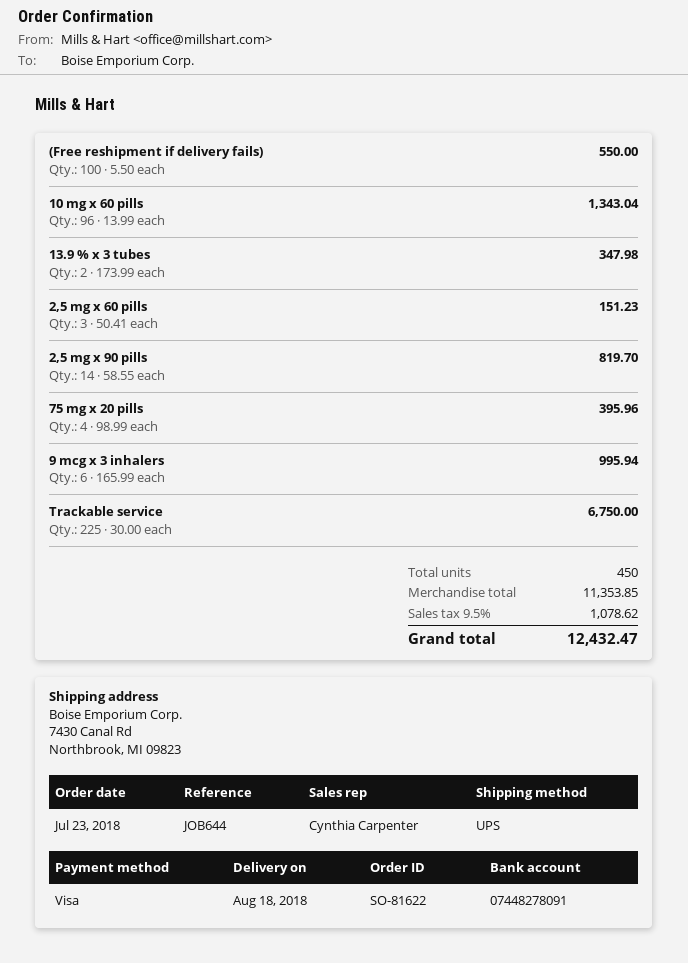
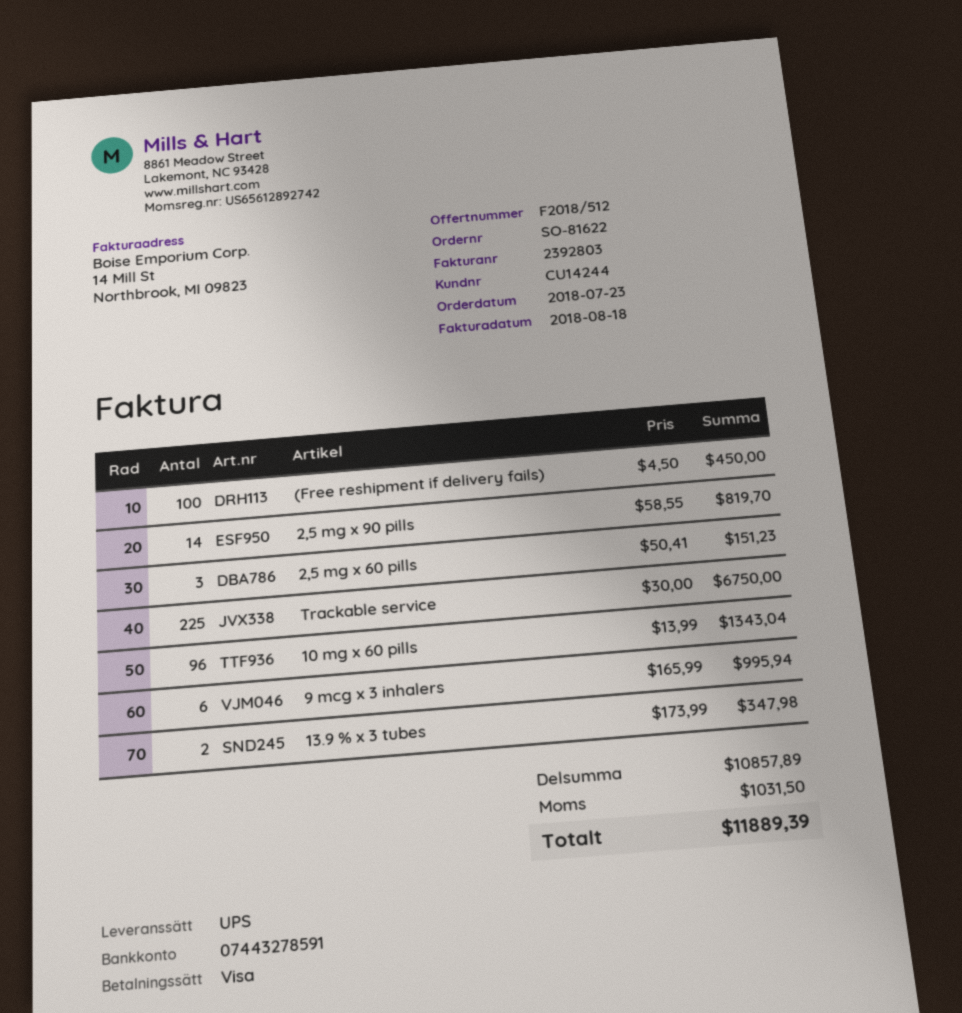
bank account: 07448278091 -> 07443278591
(Free reshipment if delivery fails): 100 x 5.50 = 550.00 -> 100 x 4.50 = 450.00
75 mg x 20 pills: 4 x 98.99 = 395.96 -> none
subtotal: 11353.85 -> 10857.89
tax: 1078.62 -> 1031.50
total: 12432.47 -> 11889.39

